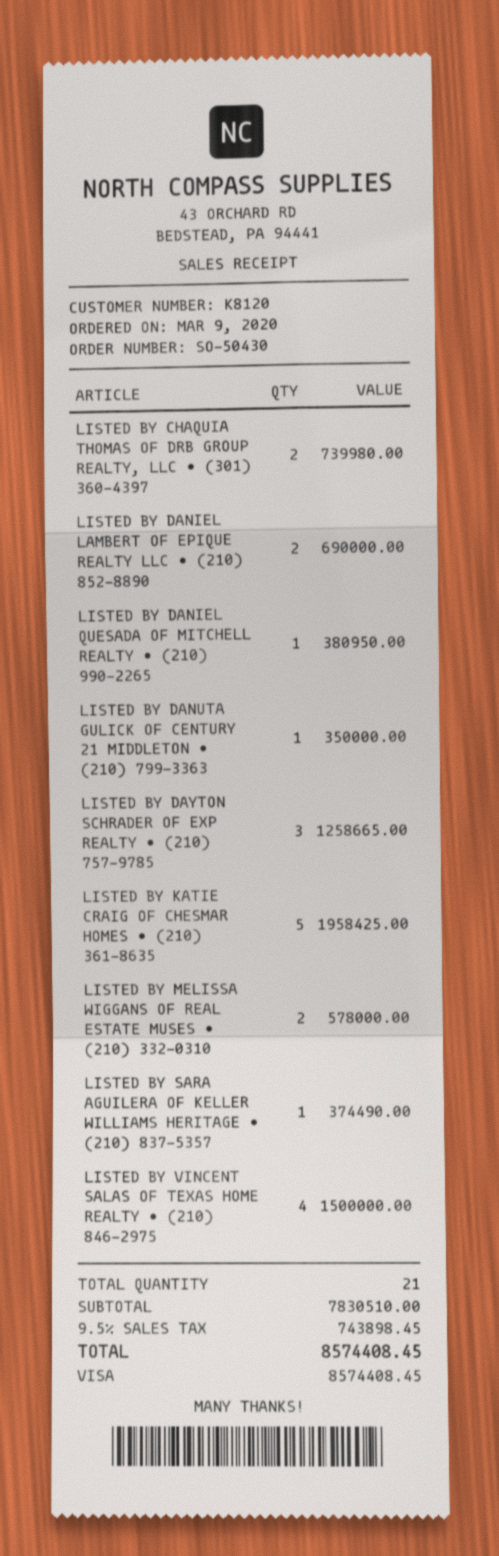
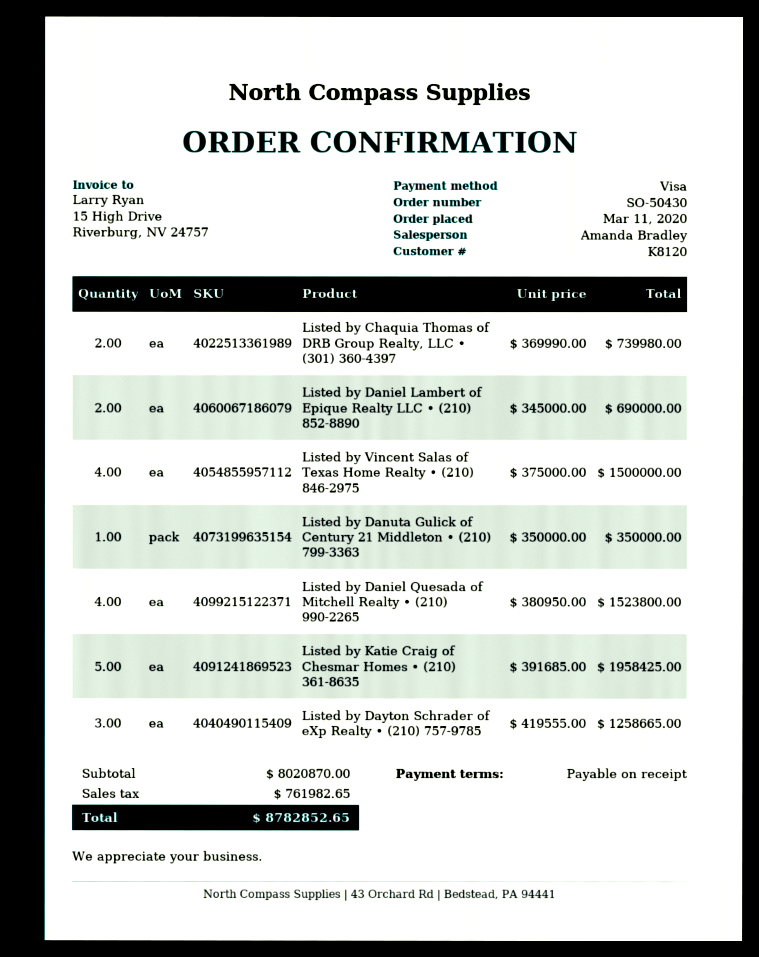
order date: 2020-03-09 -> 2020-03-11
LISTED BY DANIEL QUESADA OF MITCHELL REALTY • (210) 990-2265: 1 for 380950.00 -> 4 for 1523800.00
LISTED BY MELISSA WIGGANS OF REAL ESTATE MUSES • (210) 332-0310: 2 for 578000.00 -> none
LISTED BY SARA AGUILERA OF KELLER WILLIAMS HERITAGE • (210) 837-5357: 1 for 374490.00 -> none
subtotal: 7830510.00 -> 8020870.00
tax: 743898.45 -> 761982.65
total: 8574408.45 -> 8782852.65

